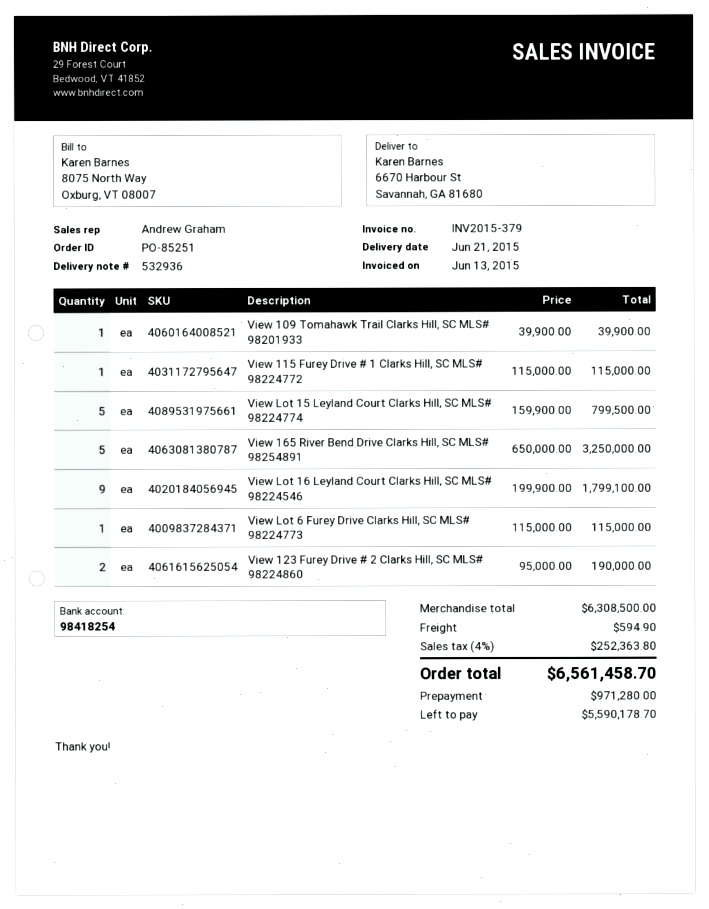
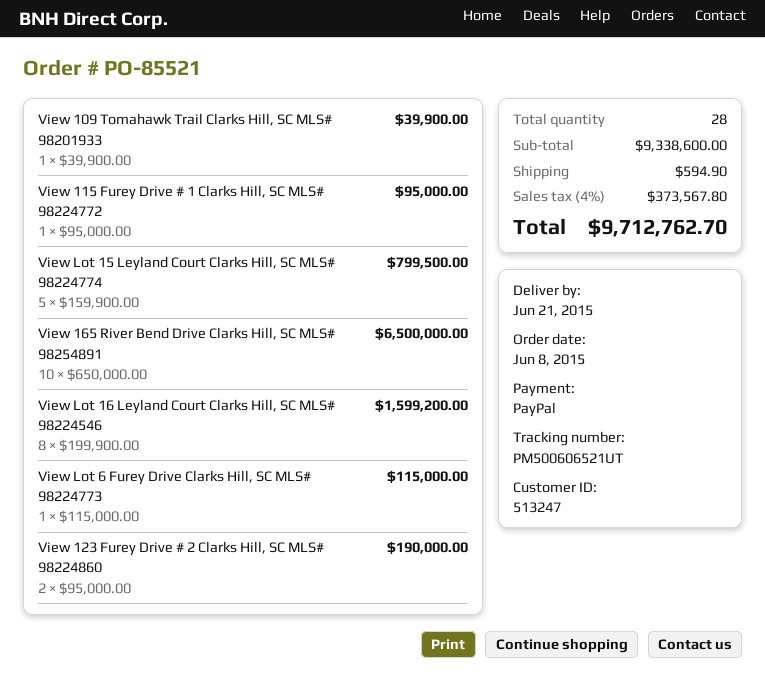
order number: PO-85251 -> PO-85521
View 115 Furey Drive # 1 Clarks Hill, SC MLS# 98224772: 1 x 115000.00 = 115000.00 -> 1 x 95000.00 = 95000.00
View 165 River Bend Drive Clarks Hill, SC MLS# 98254891: 5 x 650000.00 = 3250000.00 -> 10 x 650000.00 = 6500000.00
View Lot 16 Leyland Court Clarks Hill, SC MLS# 98224546: 9 x 199900.00 = 1799100.00 -> 8 x 199900.00 = 1599200.00
subtotal: 6308500.00 -> 9338600.00
tax: 4% = 252363.80 -> 4% = 373567.80
total: 6561458.70 -> 9712762.70

